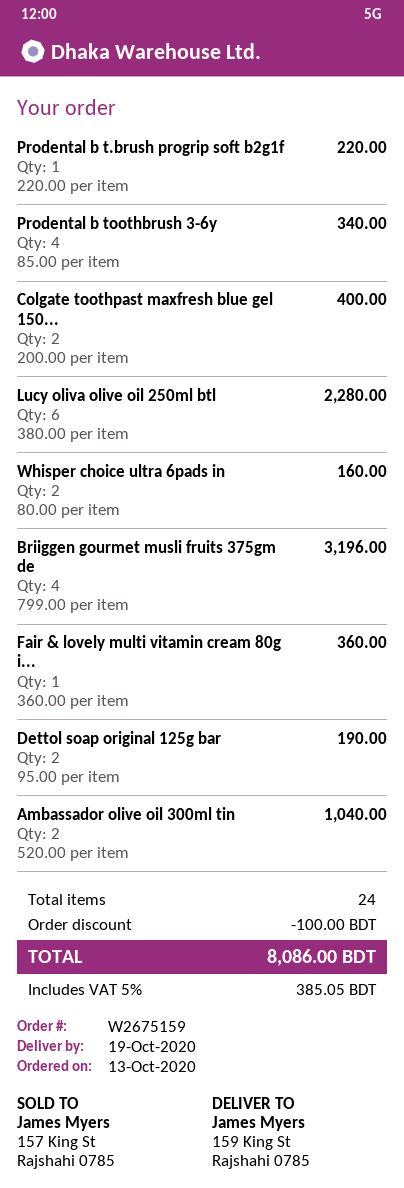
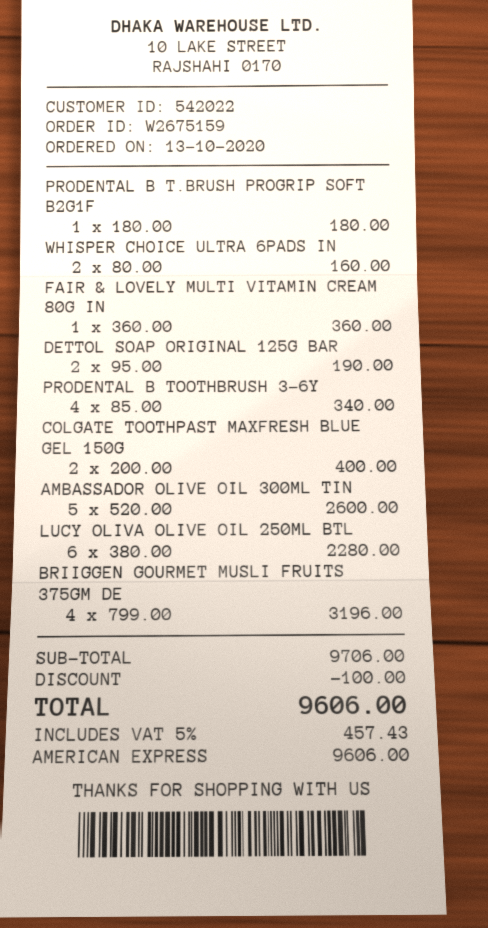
Prodental b t.brush progrip soft b2g1f: 1 x 220.00 = 220.00 -> 1 x 180.00 = 180.00
Ambassador olive oil 300ml tin: 2 x 520.00 = 1040.00 -> 5 x 520.00 = 2600.00
tax: 5% = 385.05 -> 5% = 457.43
total: 8086.00 -> 9606.00

